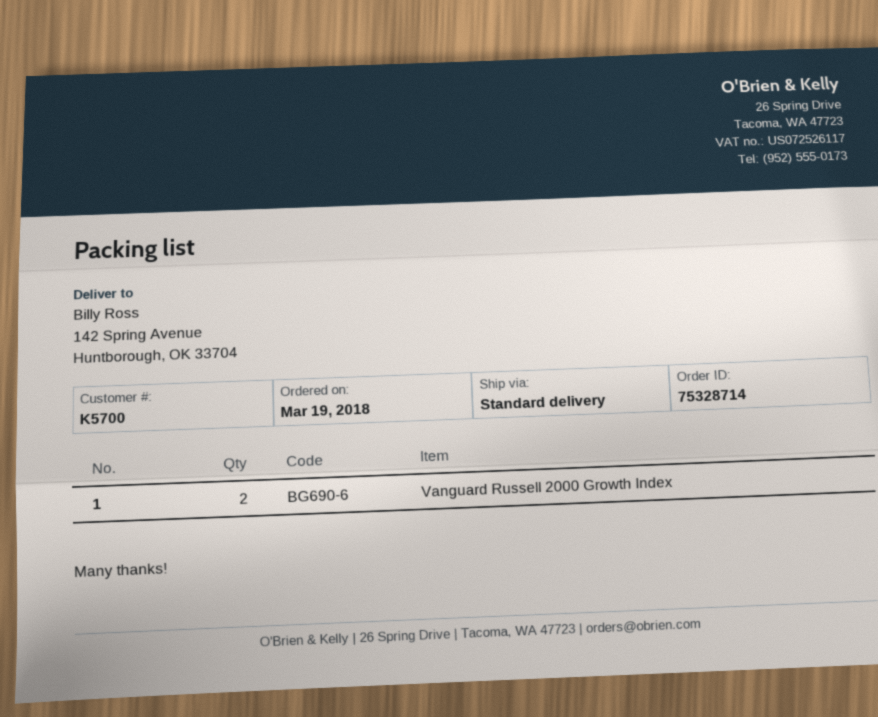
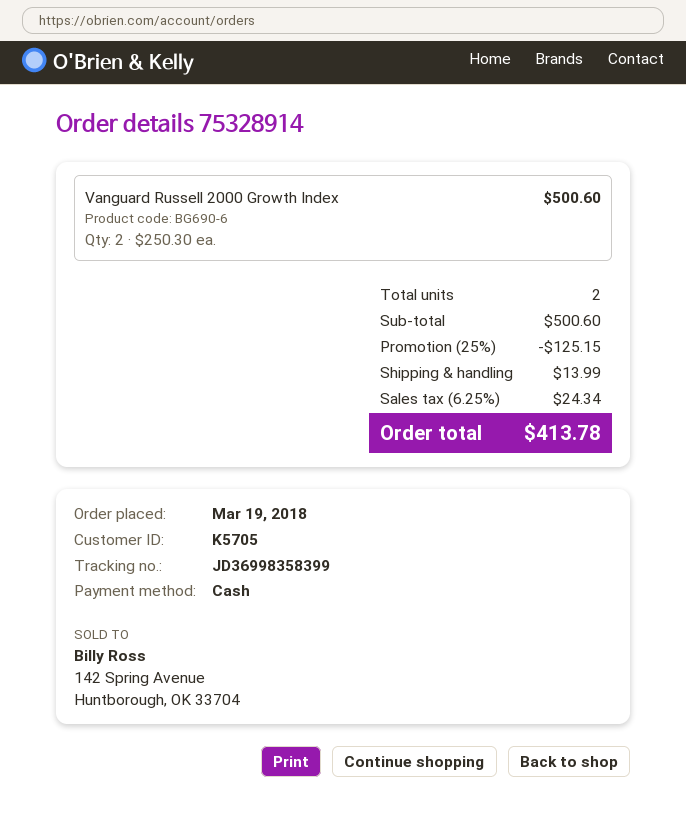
order number: 75328714 -> 75328914
customer number: K5700 -> K5705

